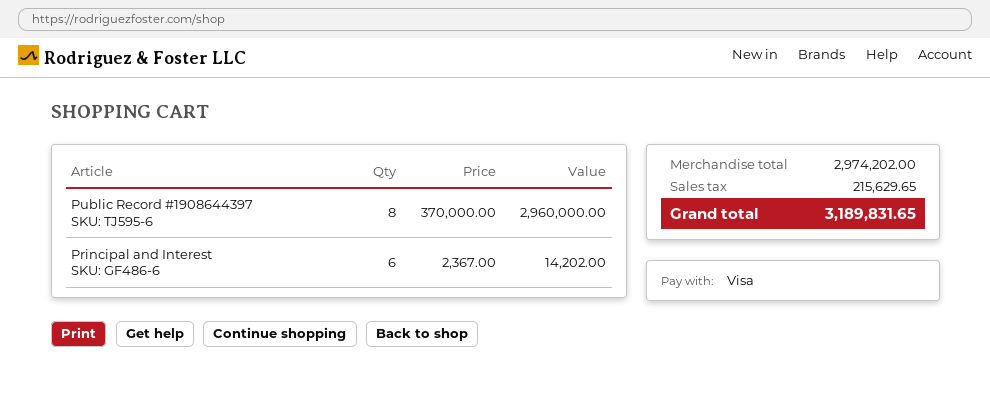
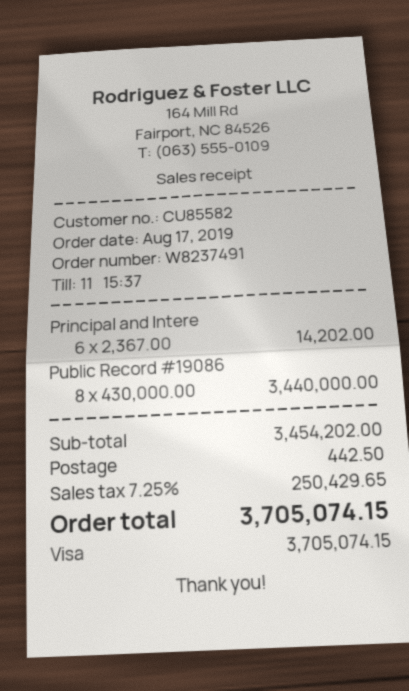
Public Record #1908644397: 8 x 370000.00 = 2960000.00 -> 8 x 430000.00 = 3440000.00
subtotal: 2974202.00 -> 3454202.00
shipping: none -> 442.50
tax: 215629.65 -> 250429.65
total: 3189831.65 -> 3705074.15

